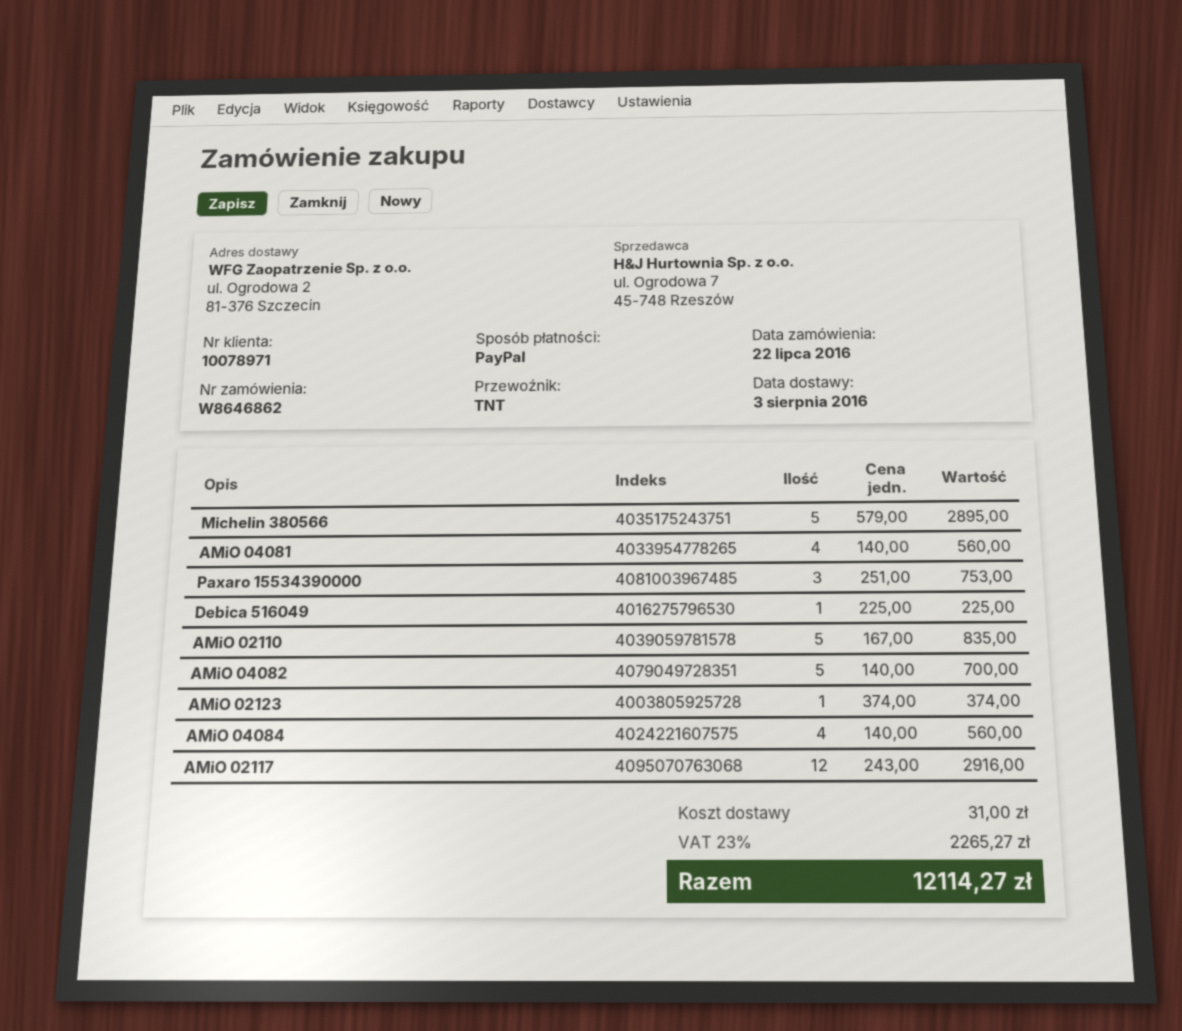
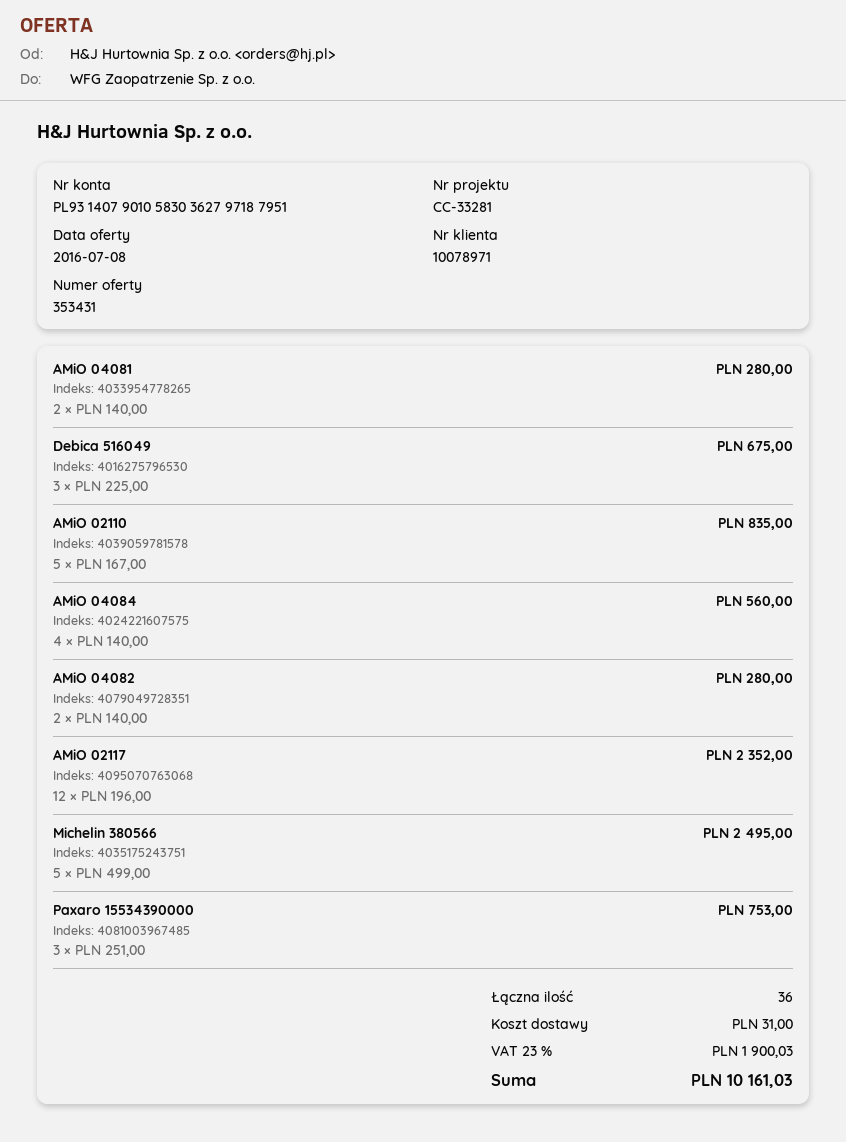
Michelin 380566: 5 x 579.00 = 2895.00 -> 5 x 499.00 = 2495.00
AMiO 04081: 4 x 140.00 = 560.00 -> 2 x 140.00 = 280.00
Debica 516049: 1 x 225.00 = 225.00 -> 3 x 225.00 = 675.00
AMiO 04082: 5 x 140.00 = 700.00 -> 2 x 140.00 = 280.00
AMiO 02123: 1 x 374.00 = 374.00 -> none
AMiO 02117: 12 x 243.00 = 2916.00 -> 12 x 196.00 = 2352.00
tax: 23% = 2265.27 -> 23% = 1900.03
total: 12114.27 -> 10161.03

